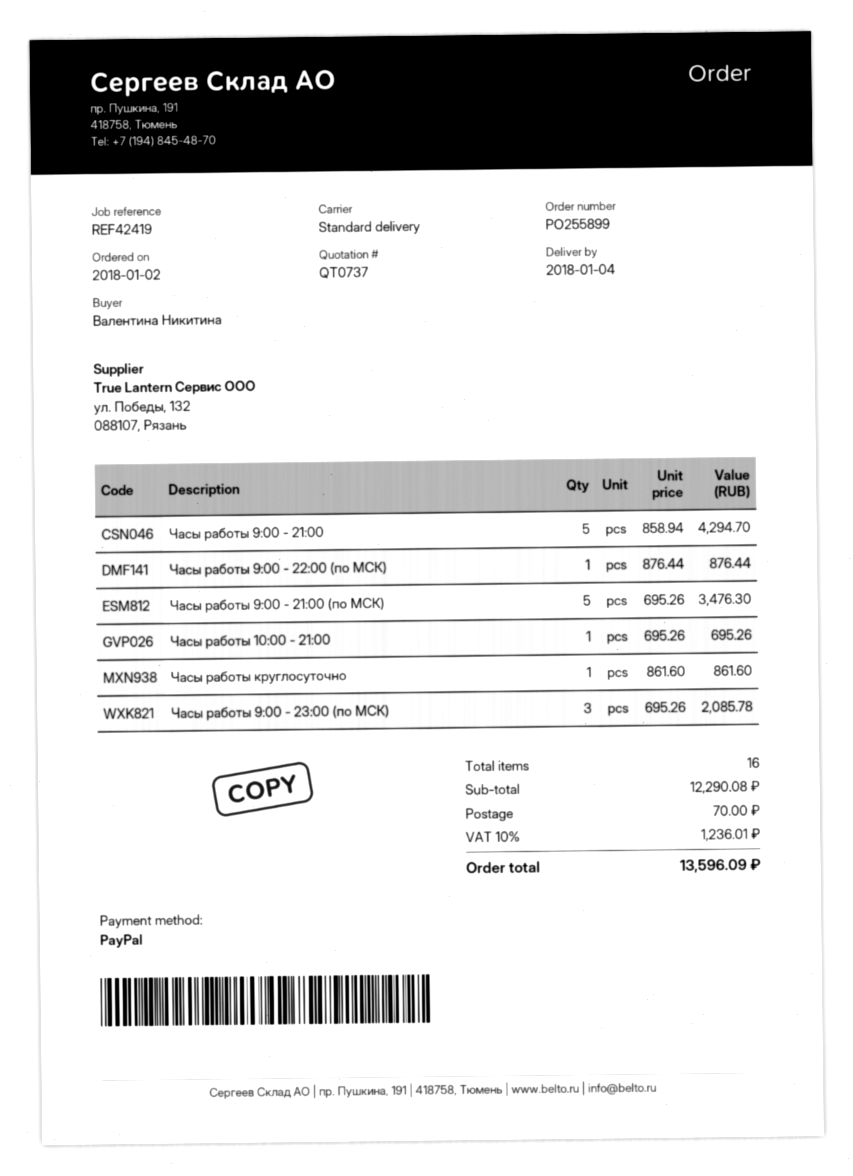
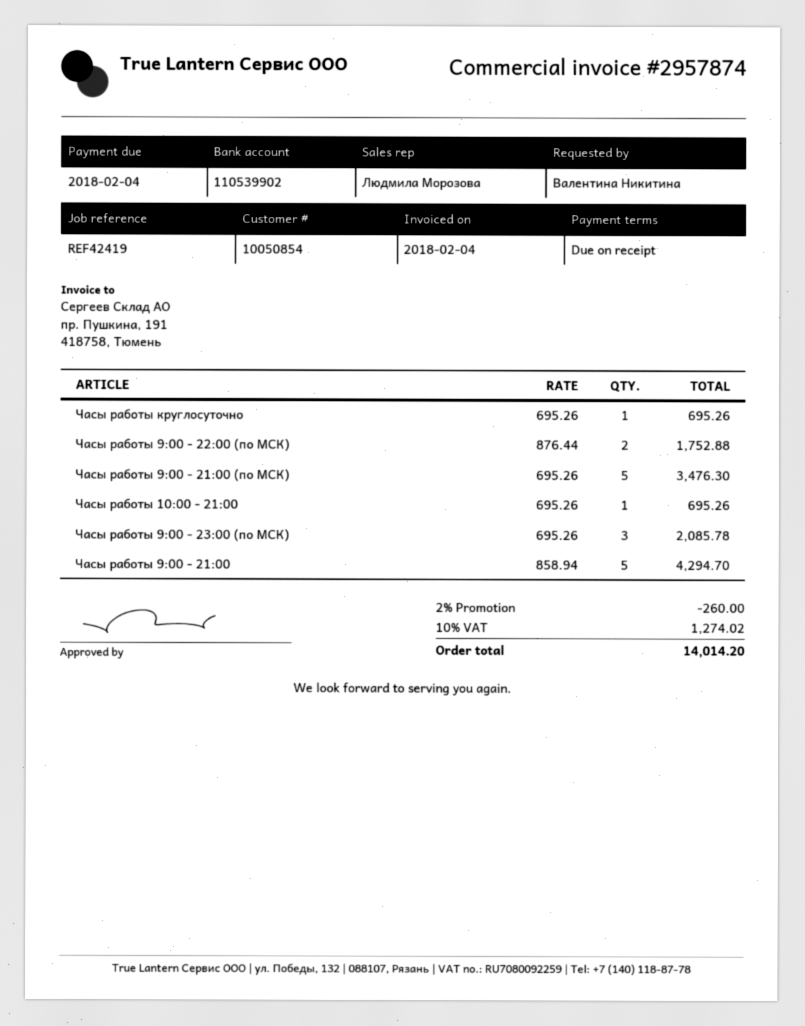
Часы работы 9:00 - 22:00 (по МСК): 1 x 876.44 = 876.44 -> 2 x 876.44 = 1752.88
Часы работы круглосуточно: 1 x 861.60 = 861.60 -> 1 x 695.26 = 695.26
discount: none -> 2% = 260.00
shipping: 70.00 -> none
tax: 10% = 1236.01 -> 10% = 1274.02
total: 13596.09 -> 14014.20

